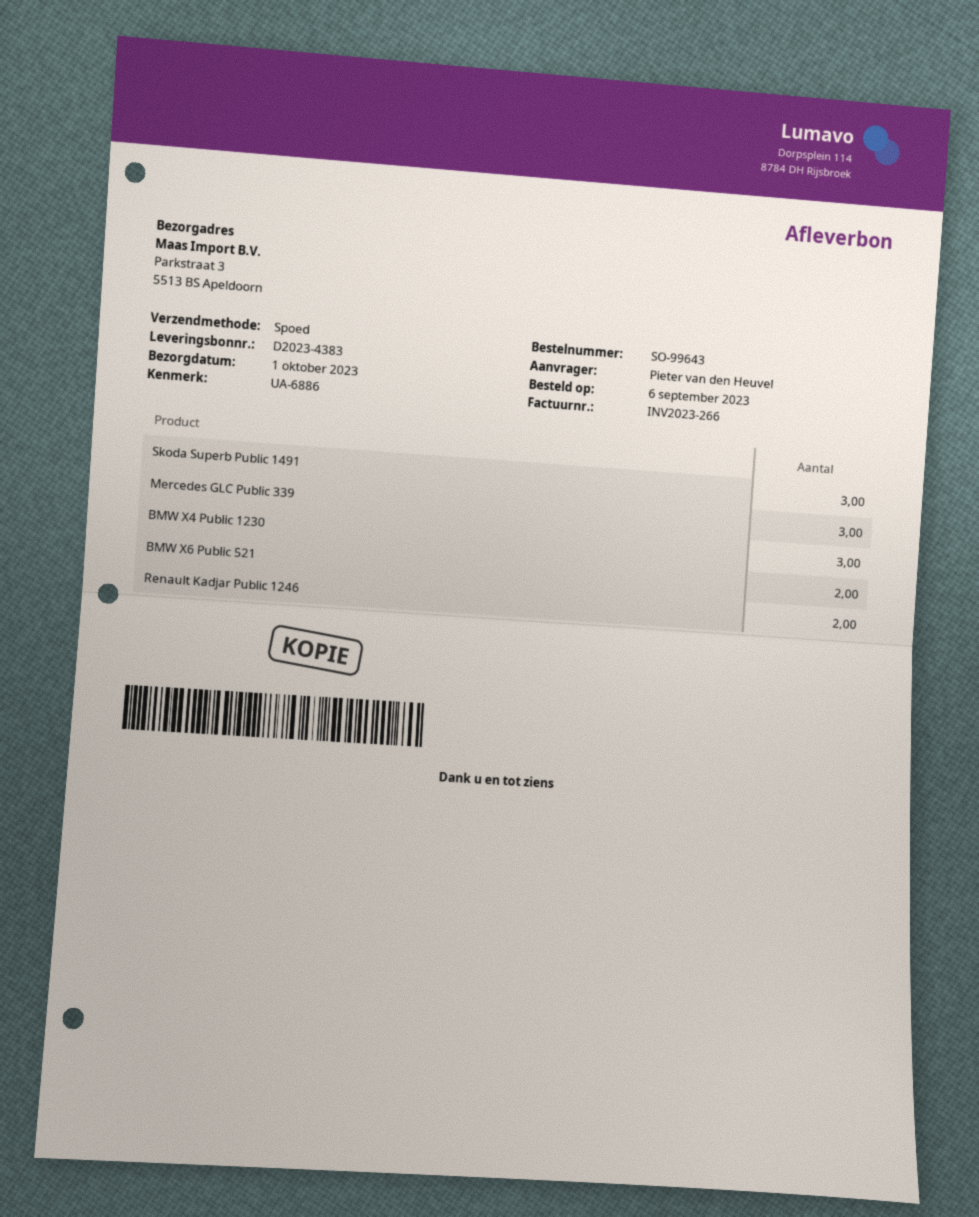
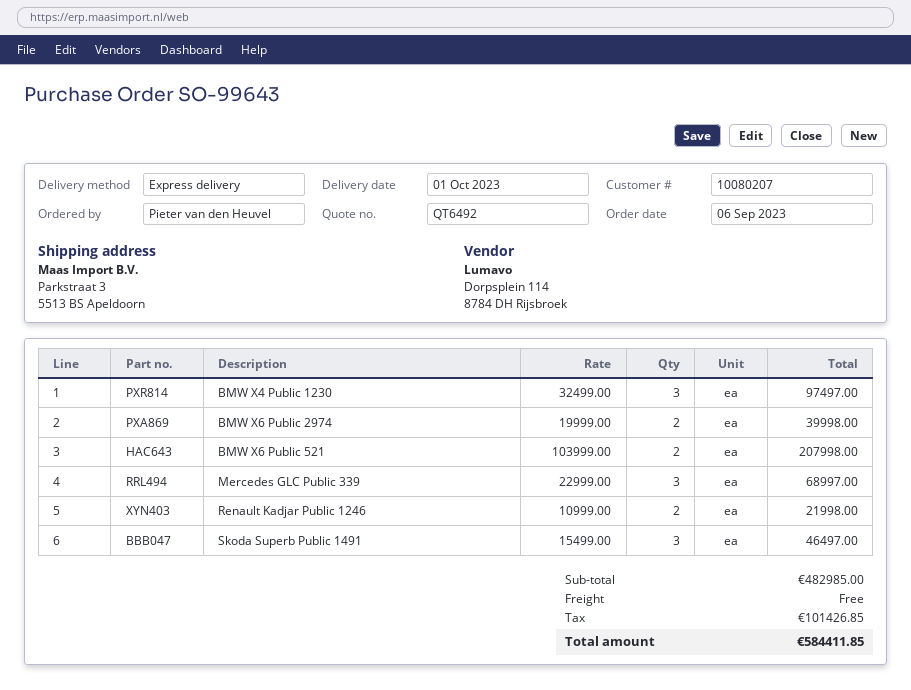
BMW X6 Public 2974: none -> 2

